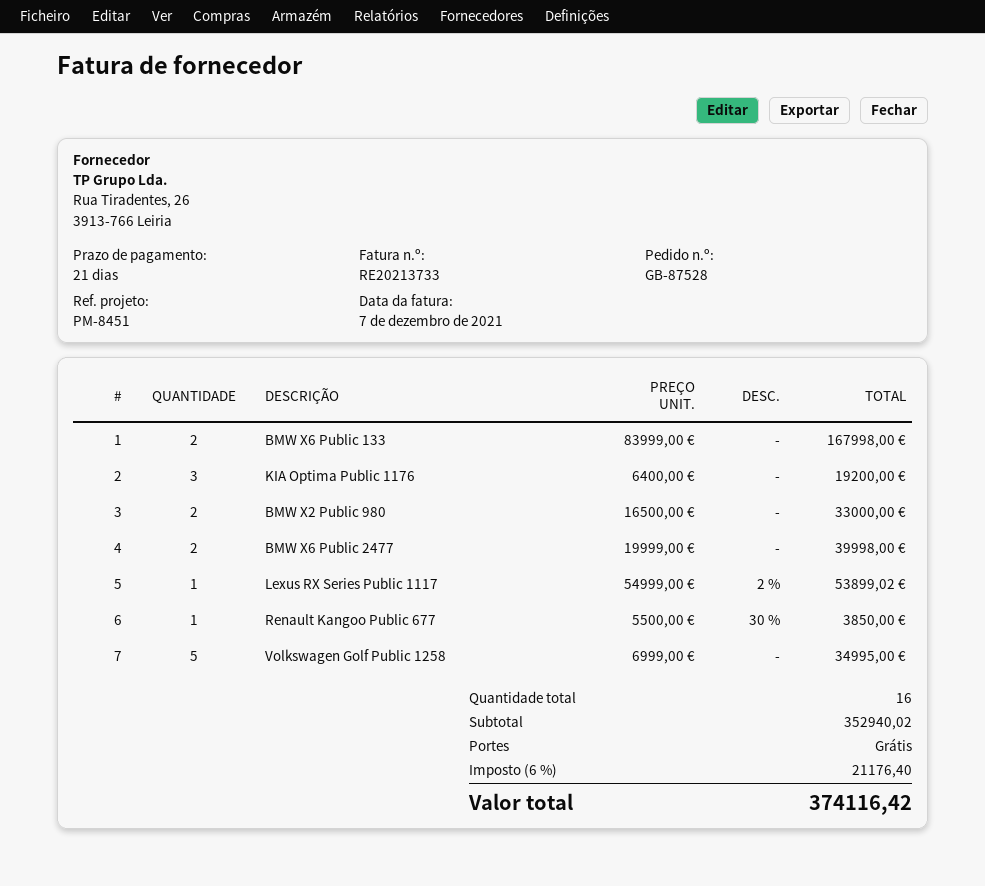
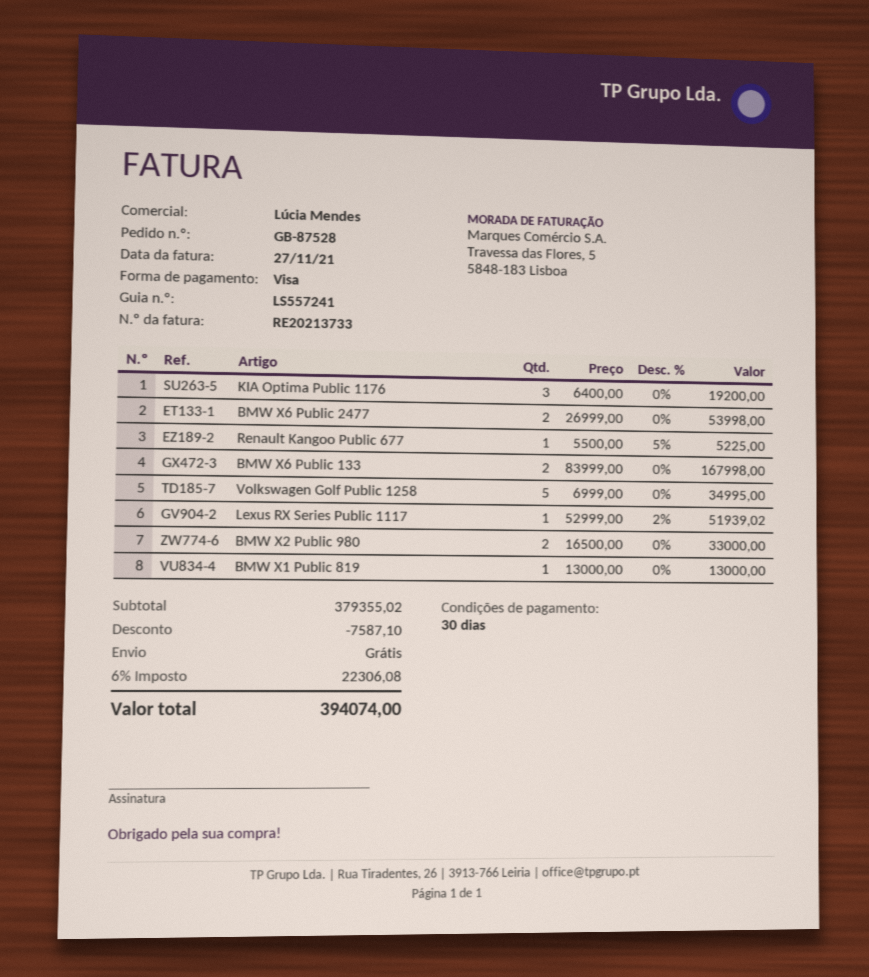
invoice date: 2021-12-07 -> 2021-11-27
payment terms: 21 days -> 30 days
BMW X6 Public 2477: 2 x 19999.00 = 39998.00 -> 2 x 26999.00 = 53998.00
Lexus RX Series Public 1117: 1 x 54999.00 - 2% = 53899.02 -> 1 x 52999.00 - 2% = 51939.02
Renault Kangoo Public 677: 1 x 5500.00 - 30% = 3850.00 -> 1 x 5500.00 - 5% = 5225.00
BMW X1 Public 819: none -> 1 x 13000.00 = 13000.00
subtotal: 352940.02 -> 379355.02
discount: none -> 7587.10
tax: 6% = 21176.40 -> 6% = 22306.08
total: 374116.42 -> 394074.00

